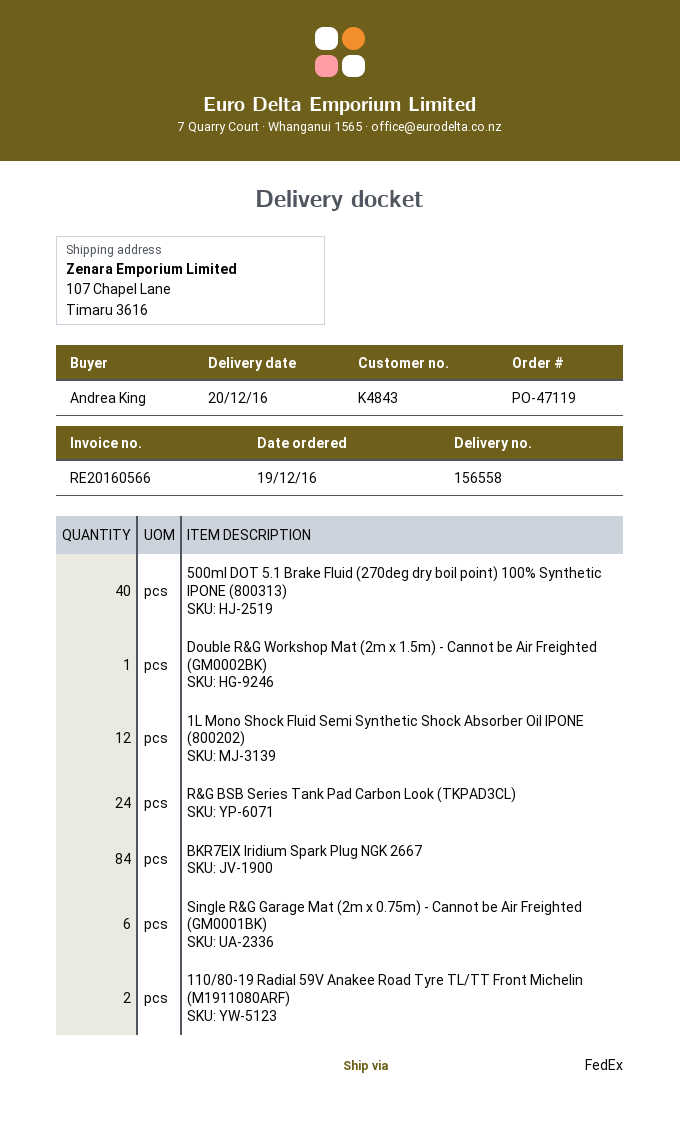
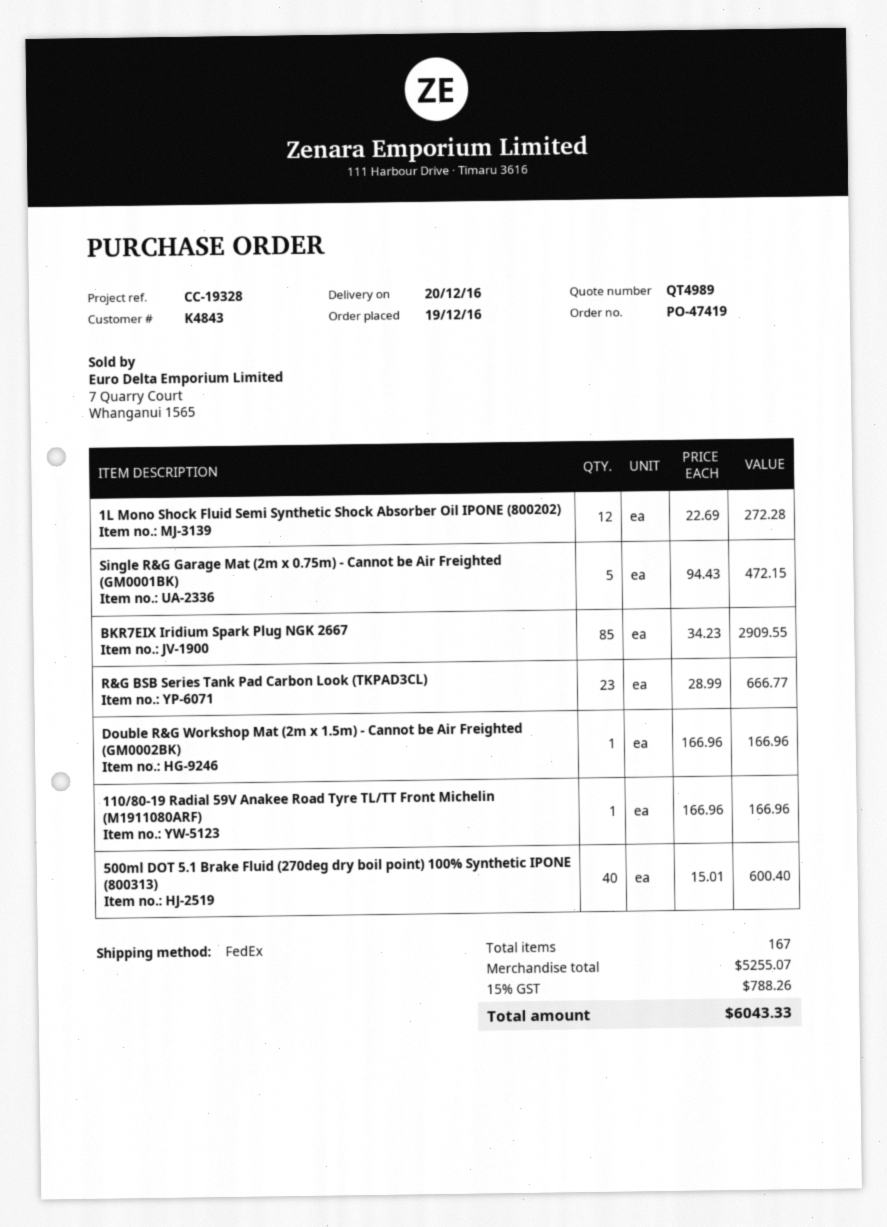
order number: PO-47119 -> PO-47419
R&G BSB Series Tank Pad Carbon Look (TKPAD3CL): 24 -> 23
BKR7EIX Iridium Spark Plug NGK 2667: 84 -> 85
Single R&G Garage Mat (2m x 0.75m) - Cannot be Air Freighted (GM0001BK): 6 -> 5
110/80-19 Radial 59V Anakee Road Tyre TL/TT Front Michelin (M1911080ARF): 2 -> 1

